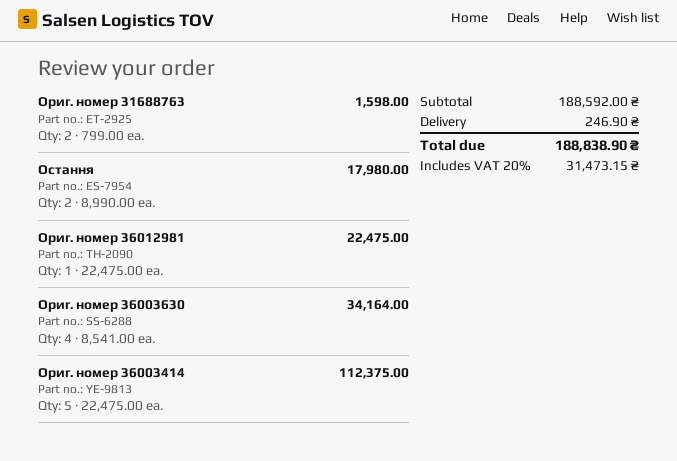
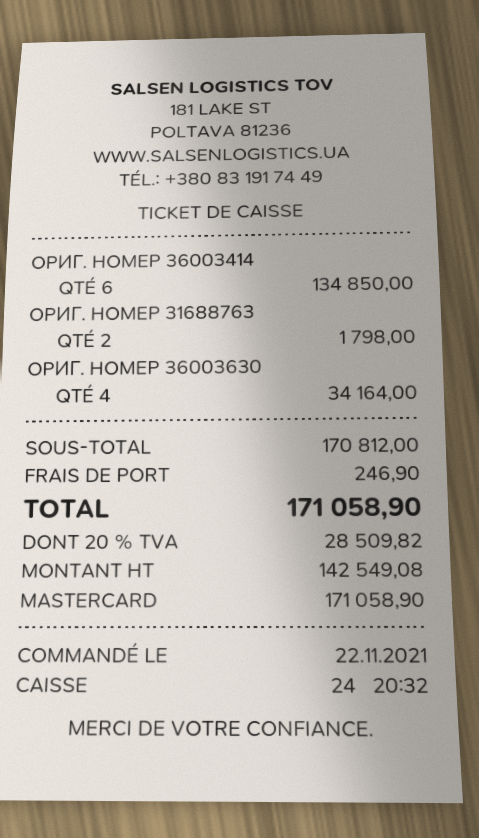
Ориг. номер 31688763: 2 for 1598.00 -> 2 for 1798.00
Остання: 2 for 17980.00 -> none
Ориг. номер 36012981: 1 for 22475.00 -> none
Ориг. номер 36003414: 5 for 112375.00 -> 6 for 134850.00
subtotal: 188592.00 -> 170812.00
tax: 20% = 31473.15 -> 20% = 28509.82
total: 188838.90 -> 171058.90

